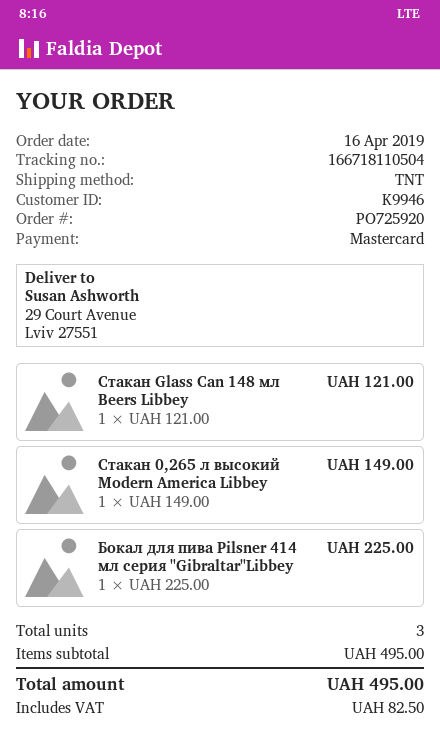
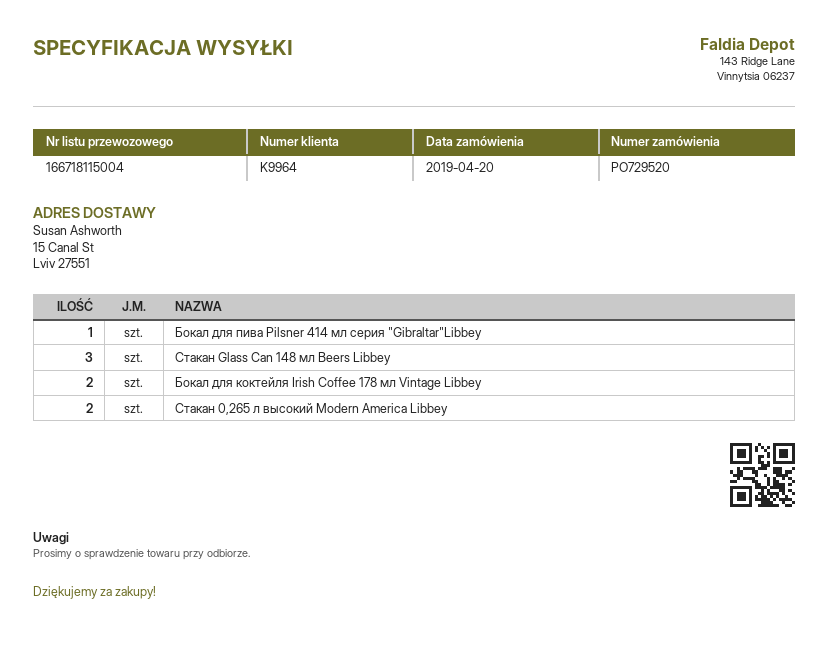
order number: PO725920 -> PO729520
order date: 2019-04-16 -> 2019-04-20
customer number: K9946 -> K9964
tracking number: 166718110504 -> 166718115004
ship to: 29 Court Avenue, Lviv 27551 -> 15 Canal St, Lviv 27551
Стакан Glass Can 148 мл Beers Libbey: 1 -> 3
Стакан 0,265 л высокий Modern America Libbey: 1 -> 2
Бокал для коктейля Irish Coffee 178 мл Vintage Libbey: none -> 2

